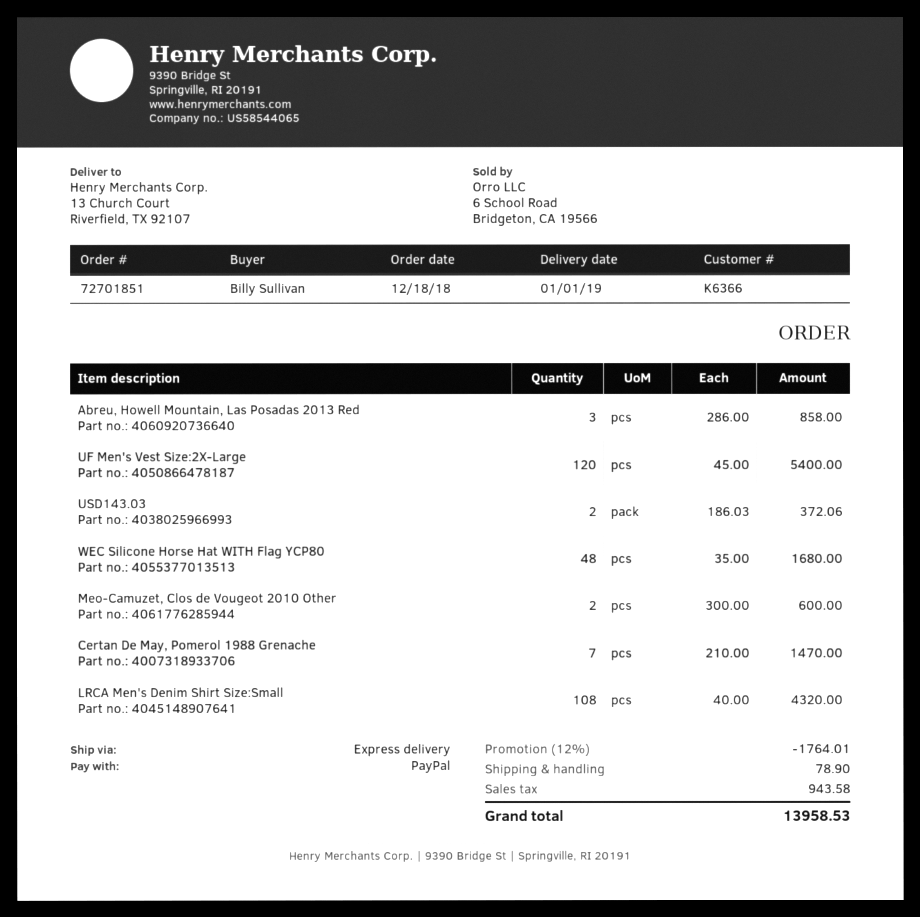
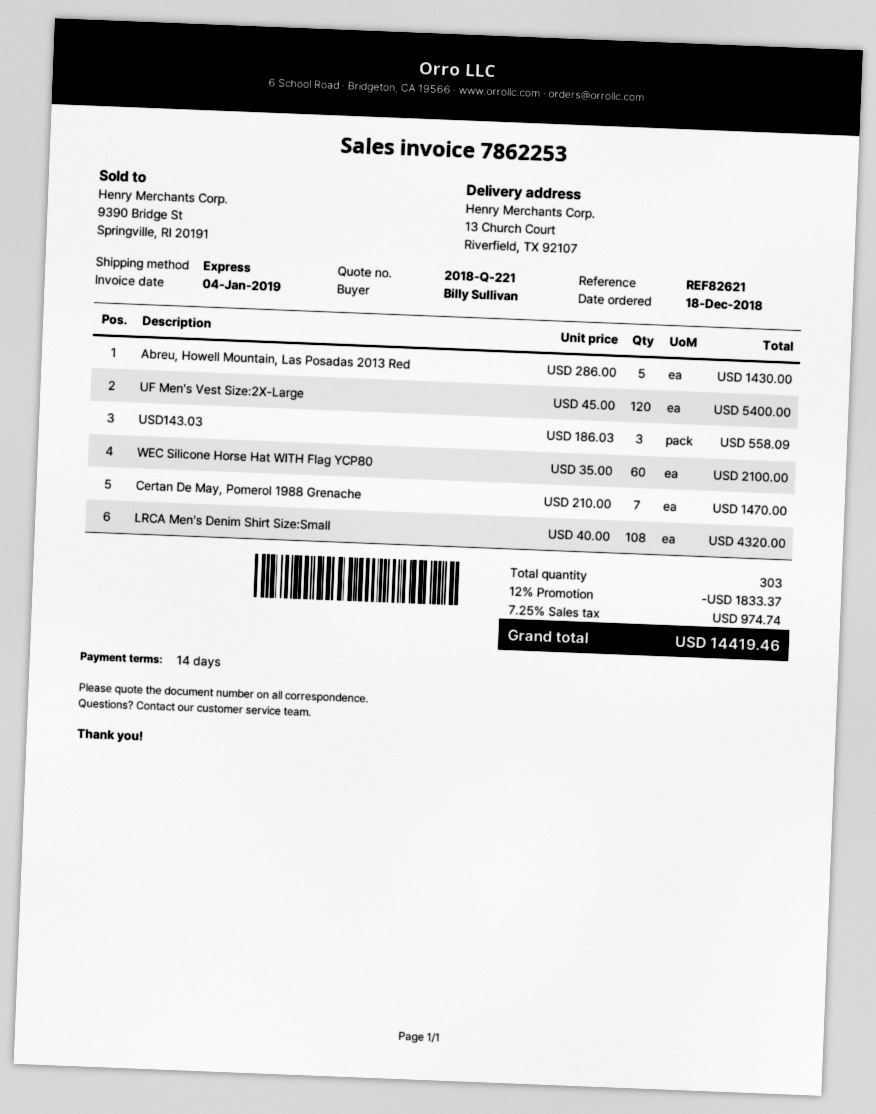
Abreu, Howell Mountain, Las Posadas 2013 Red: 3 x 286.00 = 858.00 -> 5 x 286.00 = 1430.00
USD143.03: 2 x 186.03 = 372.06 -> 3 x 186.03 = 558.09
WEC Silicone Horse Hat WITH Flag YCP80: 48 x 35.00 = 1680.00 -> 60 x 35.00 = 2100.00
Meo-Camuzet, Clos de Vougeot 2010 Other: 2 x 300.00 = 600.00 -> none
discount: 12% = 1764.01 -> 12% = 1833.37
shipping: 78.90 -> none
tax: 943.58 -> 974.74
total: 13958.53 -> 14419.46

